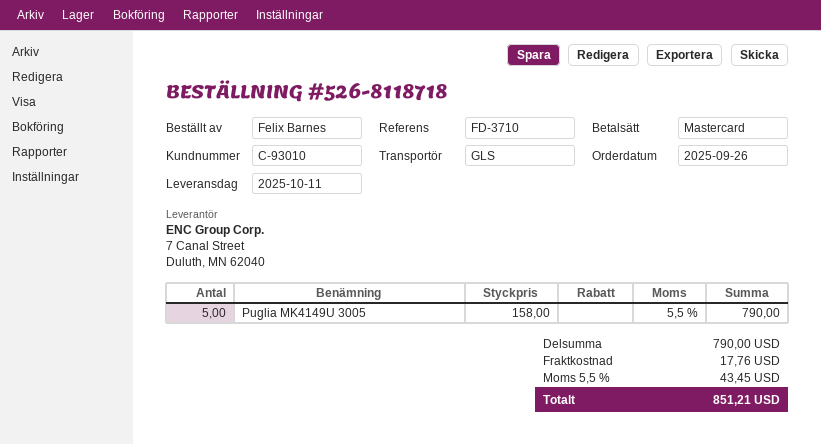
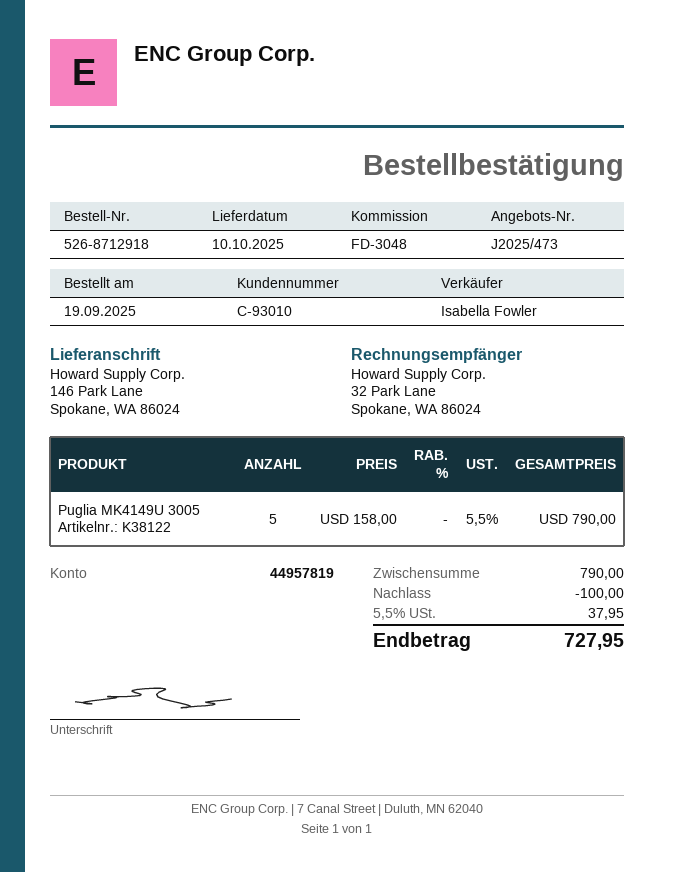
order number: 526-8118718 -> 526-8712918
order date: 2025-09-26 -> 2025-09-19
delivery date: 2025-10-11 -> 2025-10-10
reference: FD-3710 -> FD-3048
discount: none -> 100.00
shipping: 17.76 -> none
tax: 5.5% = 43.45 -> 5.5% = 37.95
total: 851.21 -> 727.95

